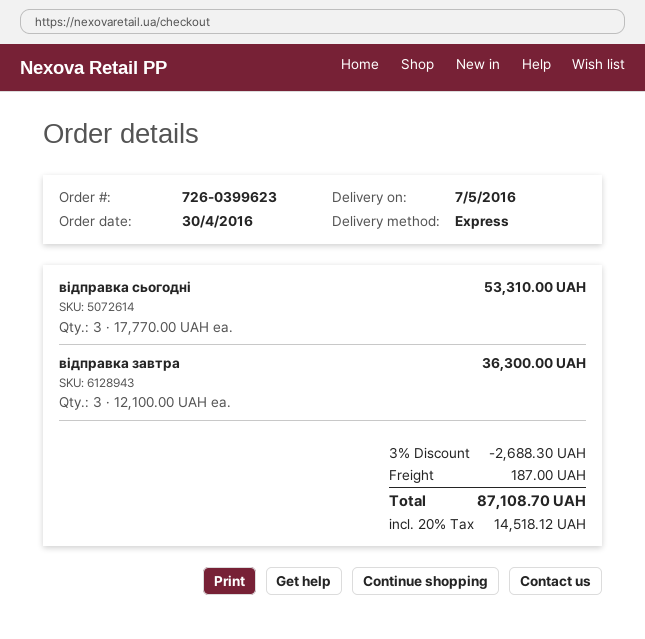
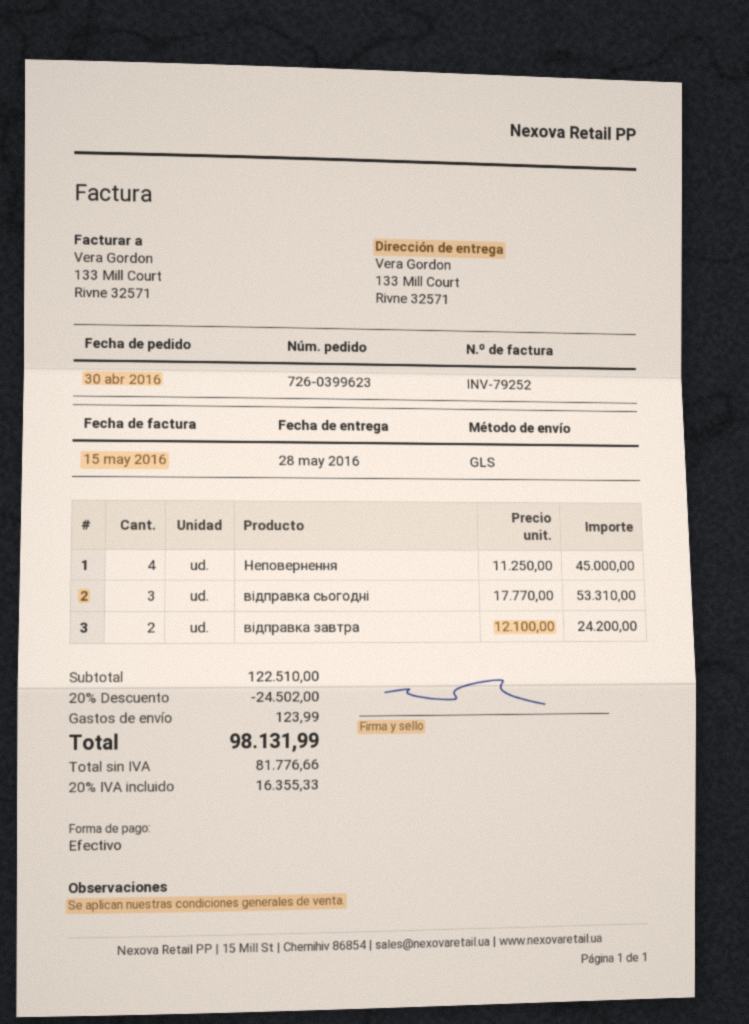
delivery date: 2016-05-07 -> 2016-05-28
shipping method: express -> GLS
відправка завтра: 3 x 12100.00 = 36300.00 -> 2 x 12100.00 = 24200.00
Неповернення: none -> 4 x 11250.00 = 45000.00
discount: 3% = 2688.30 -> 20% = 24502.00
shipping: 187.00 -> 123.99
tax: 20% = 14518.12 -> 20% = 16355.33
total: 87108.70 -> 98131.99

